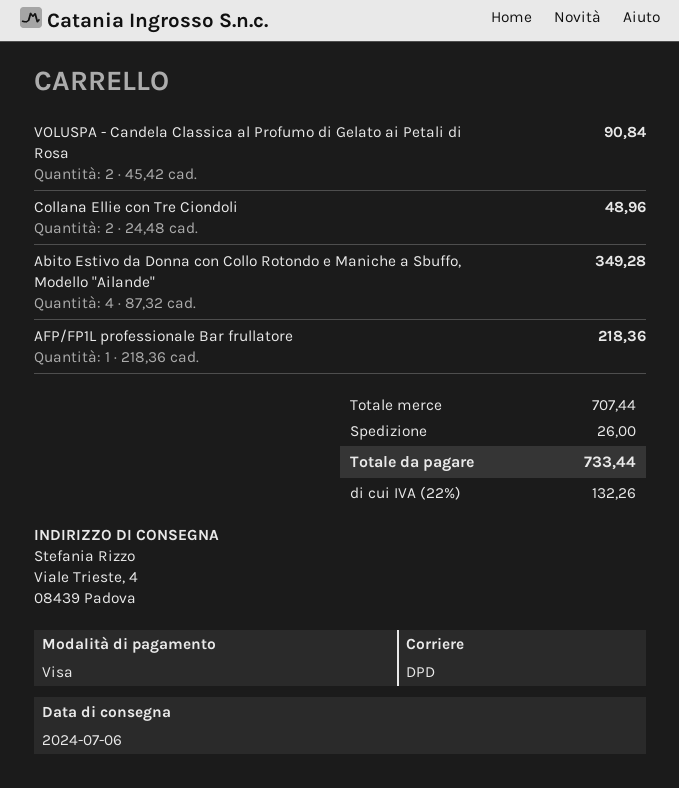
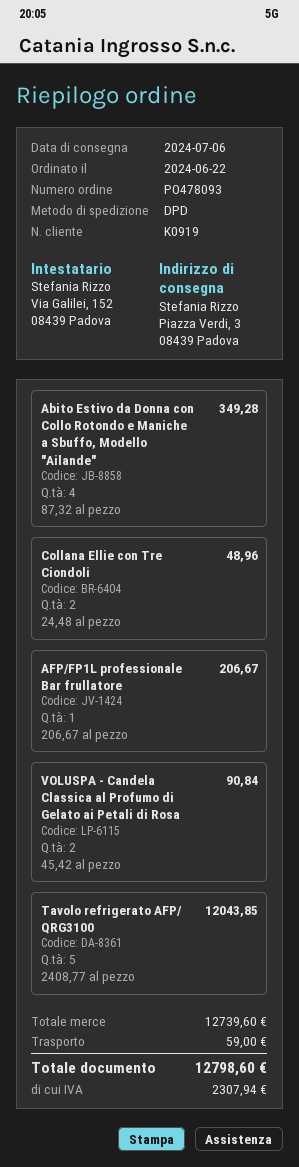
ship to: Viale Trieste, 4, 08439 Padova -> Piazza Verdi, 3, 08439 Padova
AFP/FP1L professionale Bar frullatore: 1 x 218.36 = 218.36 -> 1 x 206.67 = 206.67
Tavolo refrigerato AFP/ QRG3100: none -> 5 x 2408.77 = 12043.85
subtotal: 707.44 -> 12739.60
shipping: 26.00 -> 59.00
tax: 132.26 -> 2307.94
total: 733.44 -> 12798.60

